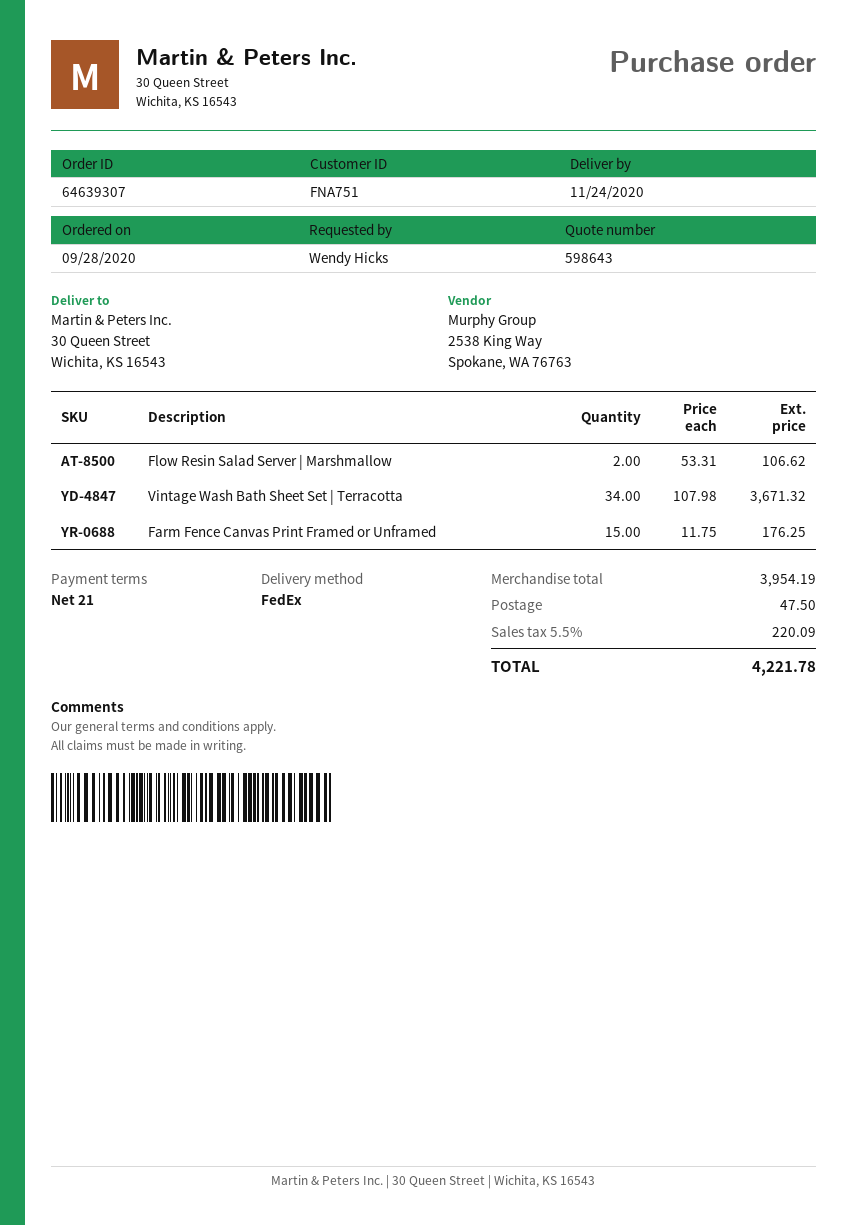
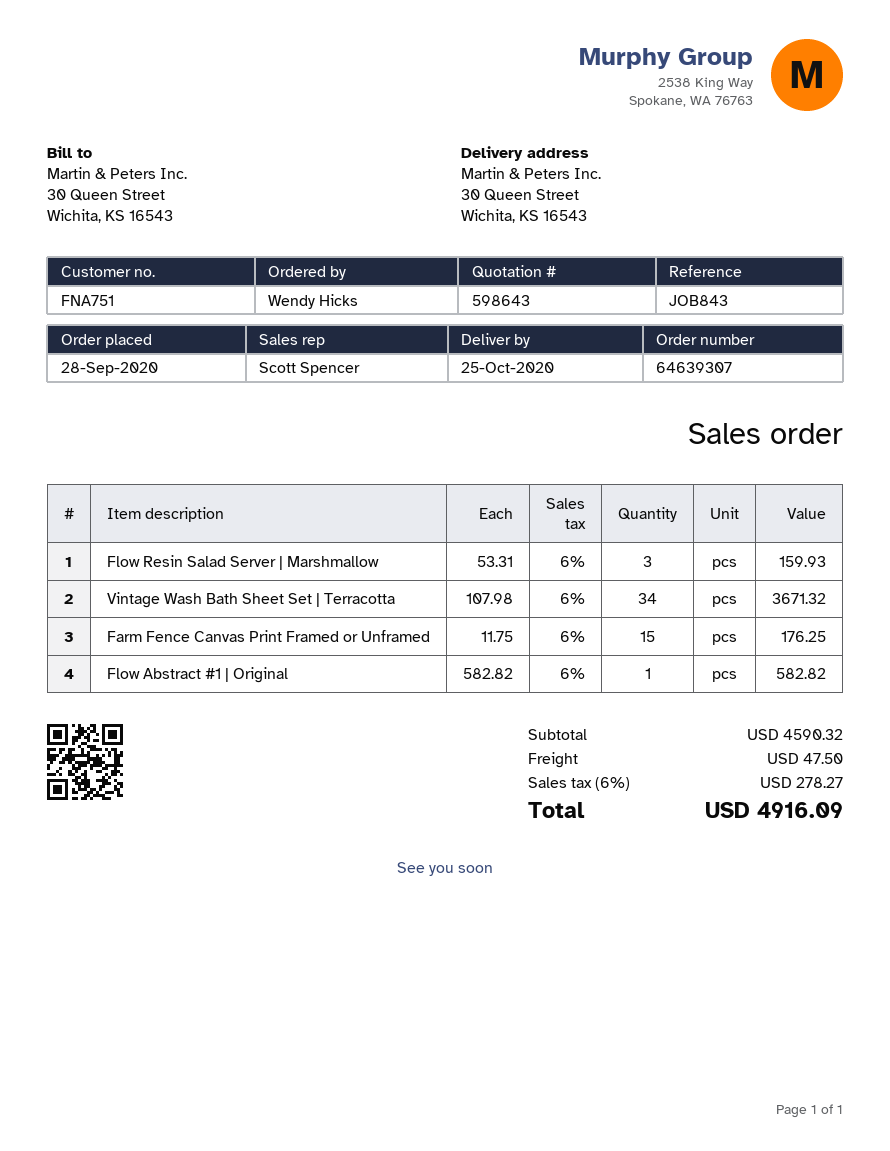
delivery date: 2020-11-24 -> 2020-10-25
Flow Resin Salad Server | Marshmallow: 2 x 53.31 = 106.62 -> 3 x 53.31 = 159.93
Flow Abstract #1 | Original: none -> 1 x 582.82 = 582.82
subtotal: 3954.19 -> 4590.32
tax: 5.5% = 220.09 -> 6% = 278.27
total: 4221.78 -> 4916.09

